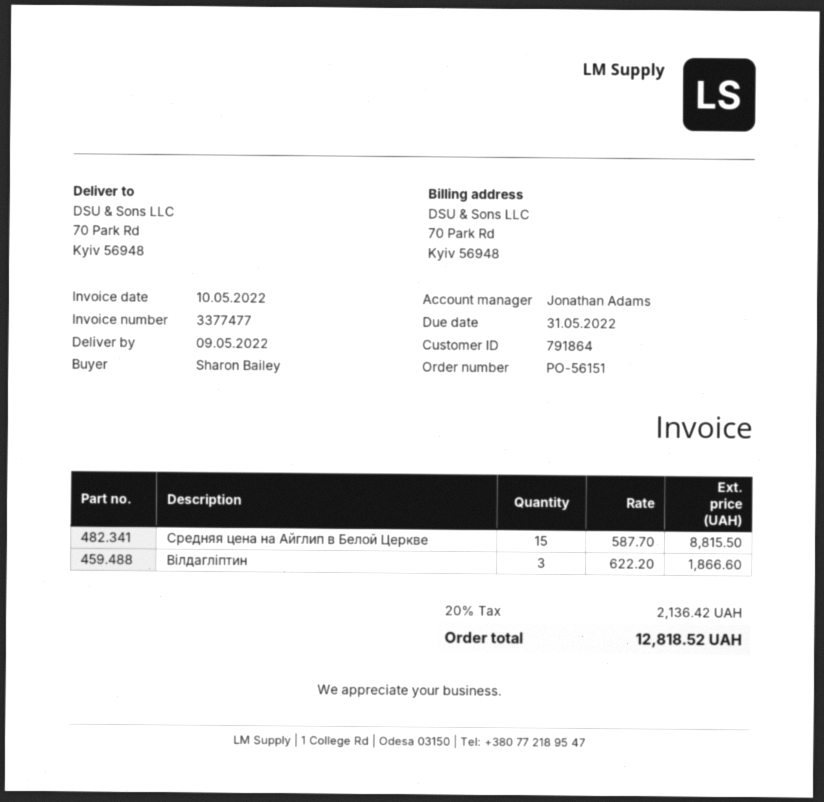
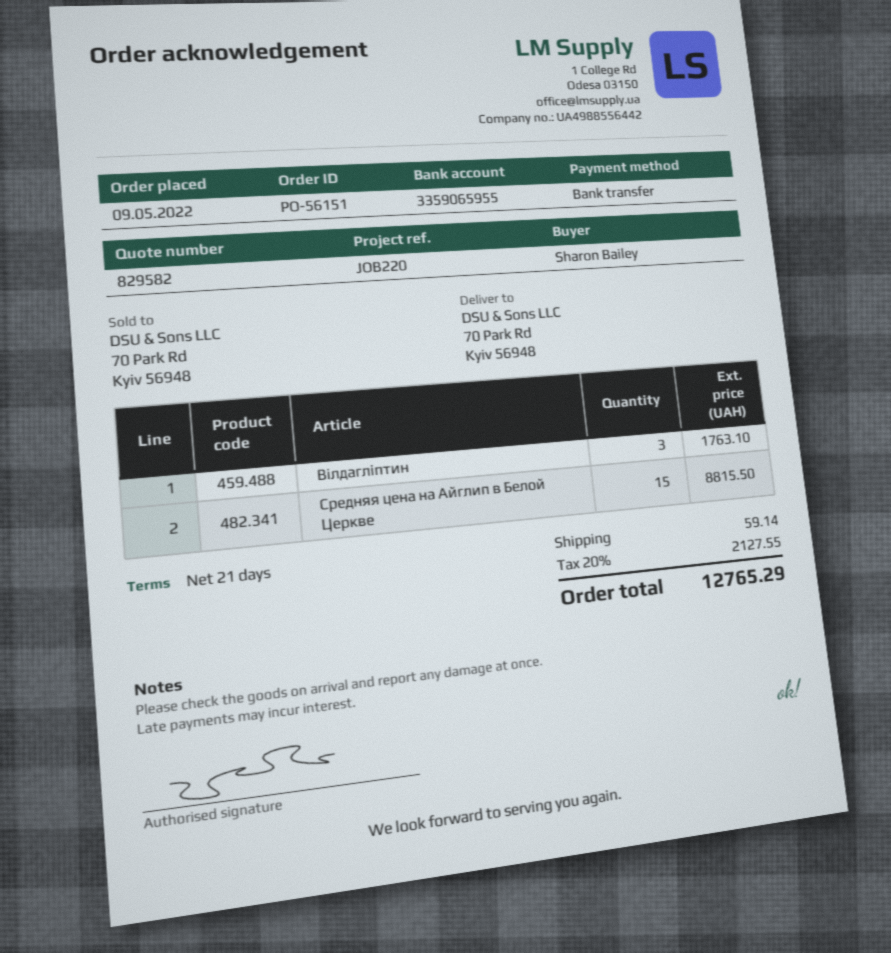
Вілдагліптин: 3 for 1866.60 -> 3 for 1763.10
shipping: none -> 59.14
tax: 20% = 2136.42 -> 20% = 2127.55
total: 12818.52 -> 12765.29

